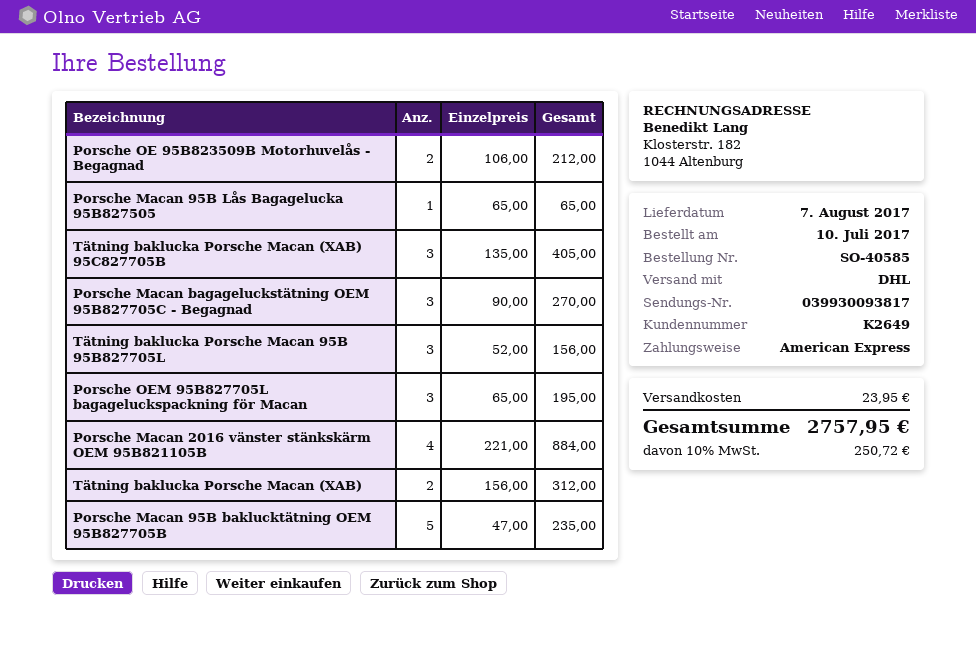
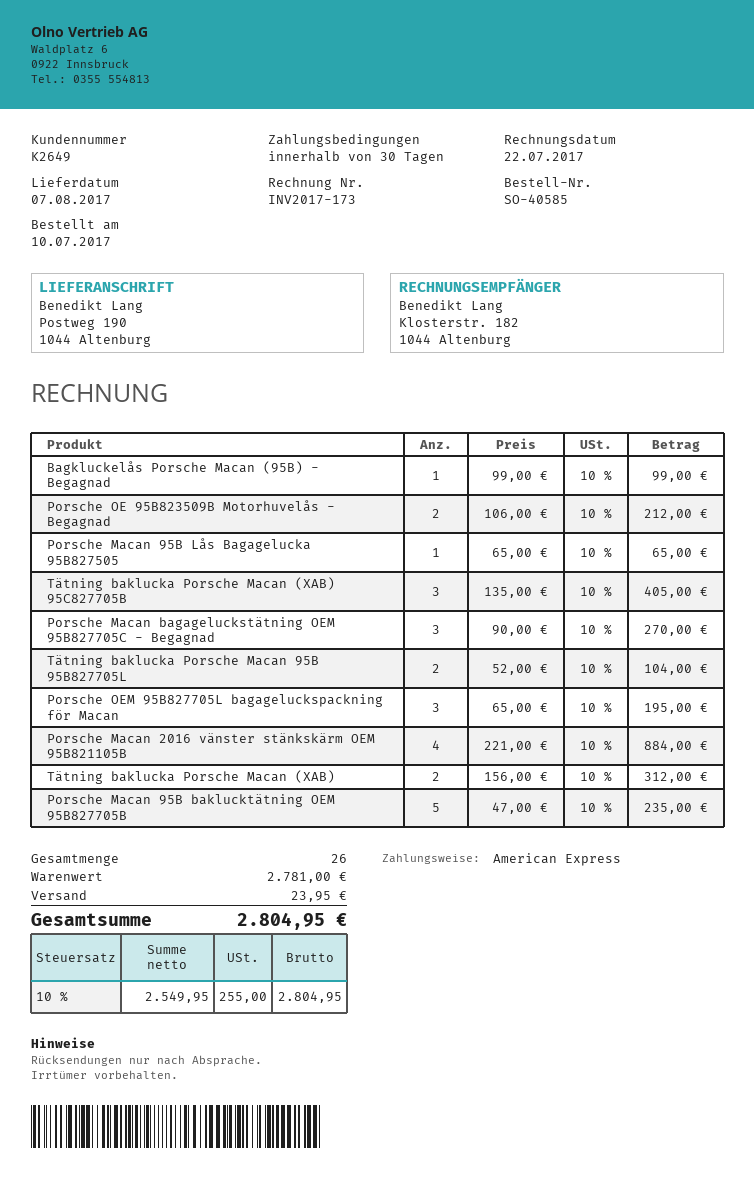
Tätning baklucka Porsche Macan 95B 95B827705L: 3 x 52.00 = 156.00 -> 2 x 52.00 = 104.00
Bagkluckelås Porsche Macan (95B) - Begagnad: none -> 1 x 99.00 = 99.00
tax: 10% = 250.72 -> 10% = 255.00
total: 2757.95 -> 2804.95

